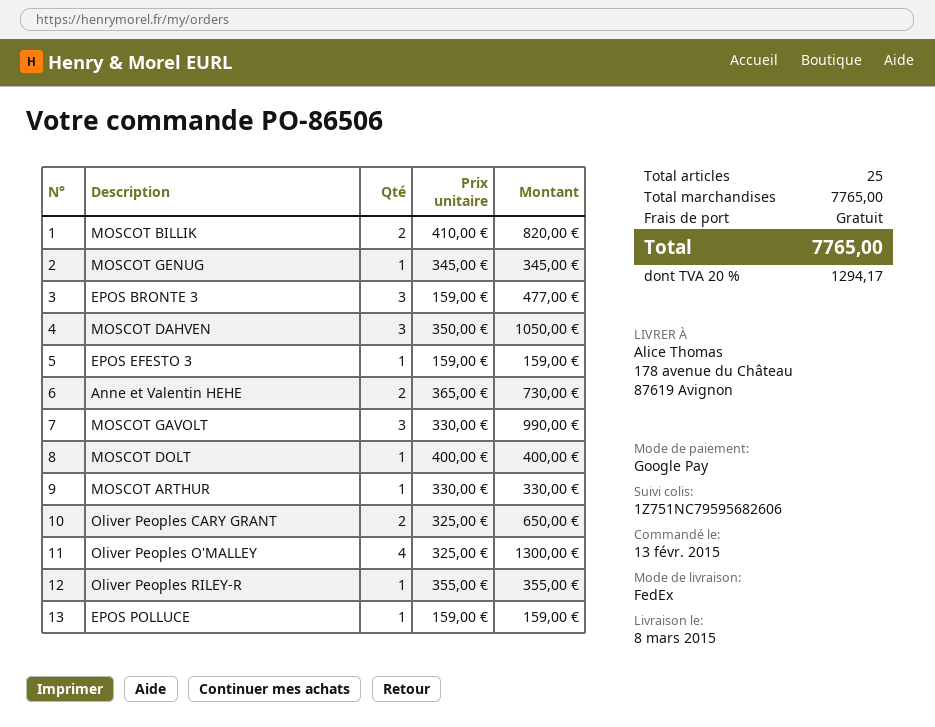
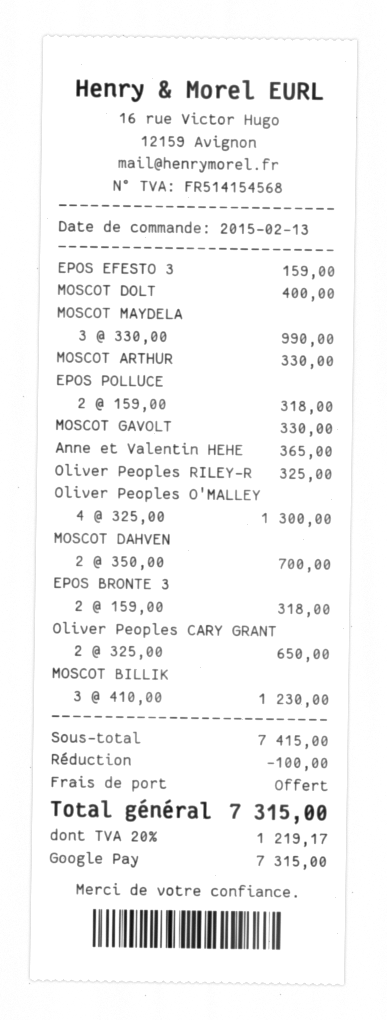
MOSCOT BILLIK: 2 x 410.00 = 820.00 -> 3 x 410.00 = 1230.00
MOSCOT GENUG: 1 x 345.00 = 345.00 -> none
EPOS BRONTE 3: 3 x 159.00 = 477.00 -> 2 x 159.00 = 318.00
MOSCOT DAHVEN: 3 x 350.00 = 1050.00 -> 2 x 350.00 = 700.00
Anne et Valentin HEHE: 2 x 365.00 = 730.00 -> 1 x 365.00 = 365.00
MOSCOT GAVOLT: 3 x 330.00 = 990.00 -> 1 x 330.00 = 330.00
Oliver Peoples RILEY-R: 1 x 355.00 = 355.00 -> 1 x 325.00 = 325.00
EPOS POLLUCE: 1 x 159.00 = 159.00 -> 2 x 159.00 = 318.00
MOSCOT MAYDELA: none -> 3 x 330.00 = 990.00
subtotal: 7765.00 -> 7415.00
discount: none -> 100.00
tax: 20% = 1294.17 -> 20% = 1219.17
total: 7765.00 -> 7315.00

